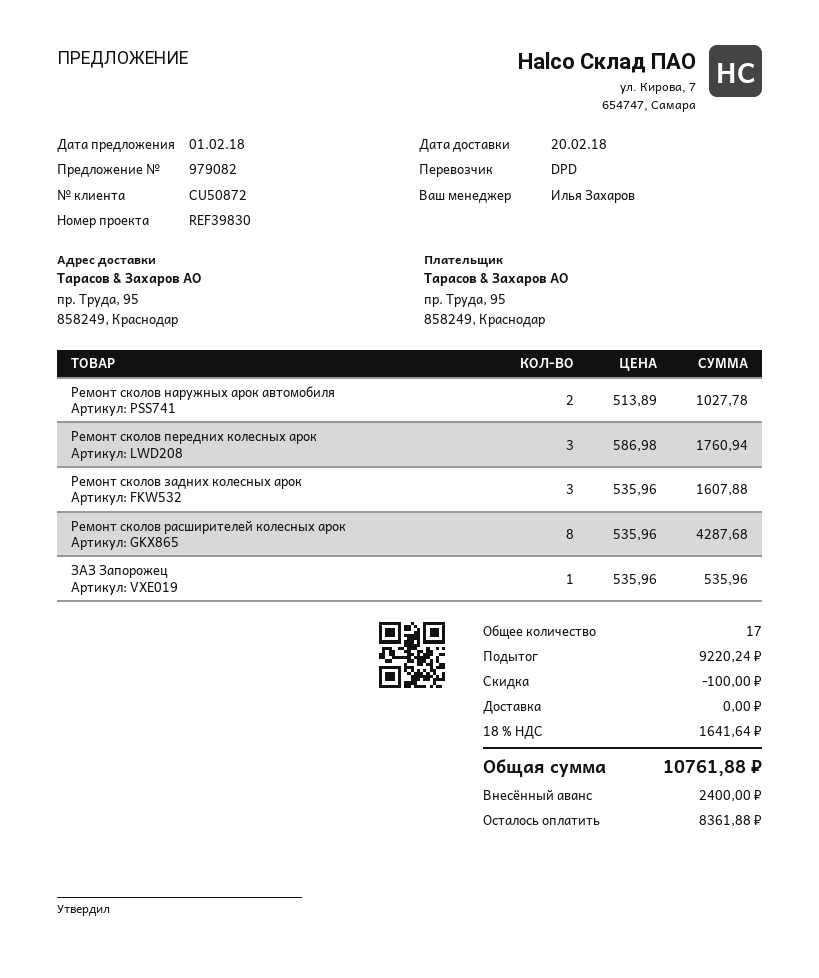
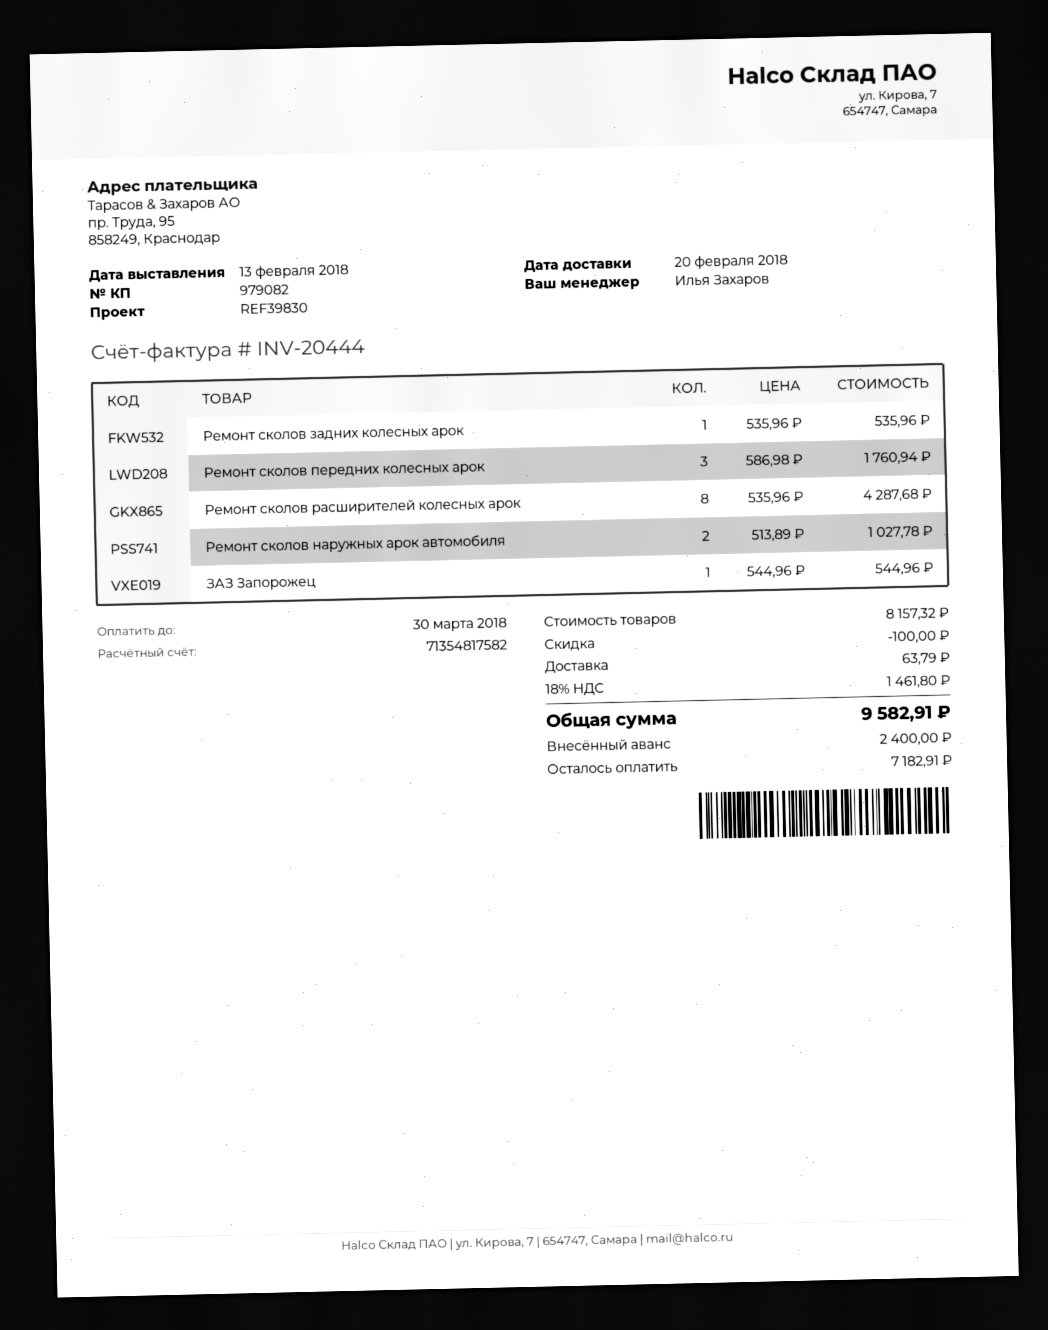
Ремонт сколов задних колесных арок: 3 x 535.96 = 1607.88 -> 1 x 535.96 = 535.96
ЗАЗ Запорожец: 1 x 535.96 = 535.96 -> 1 x 544.96 = 544.96
subtotal: 9220.24 -> 8157.32
shipping: 0.00 -> 63.79
tax: 18% = 1641.64 -> 18% = 1461.80
total: 10761.88 -> 9582.91
balance: 8361.88 -> 7182.91

